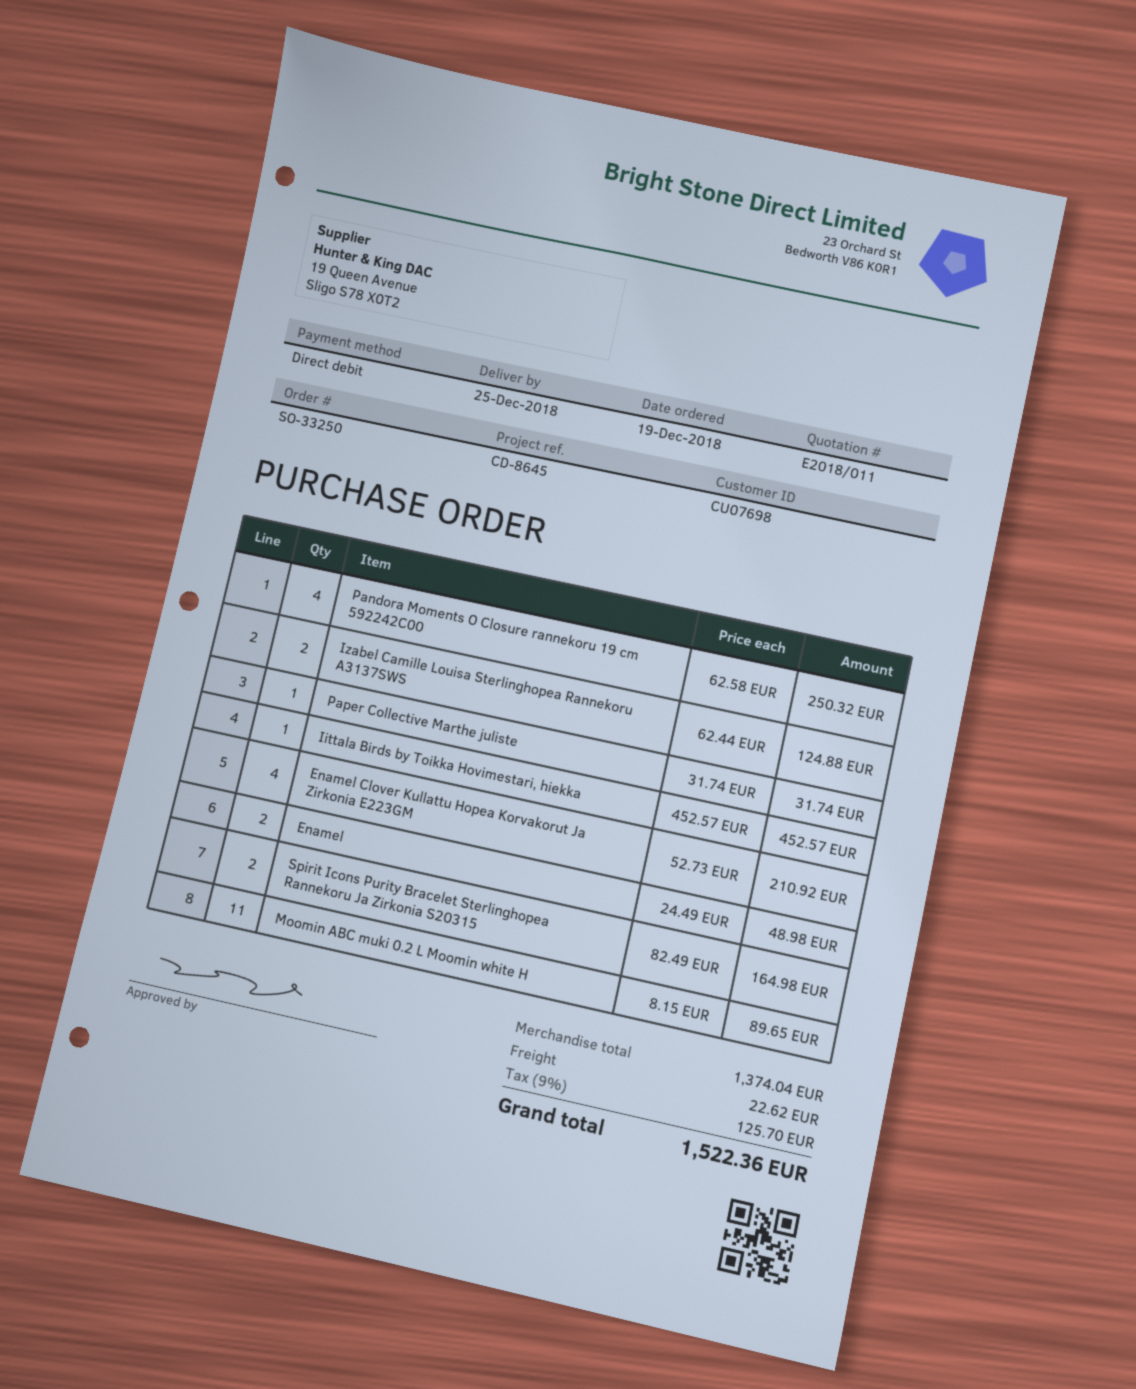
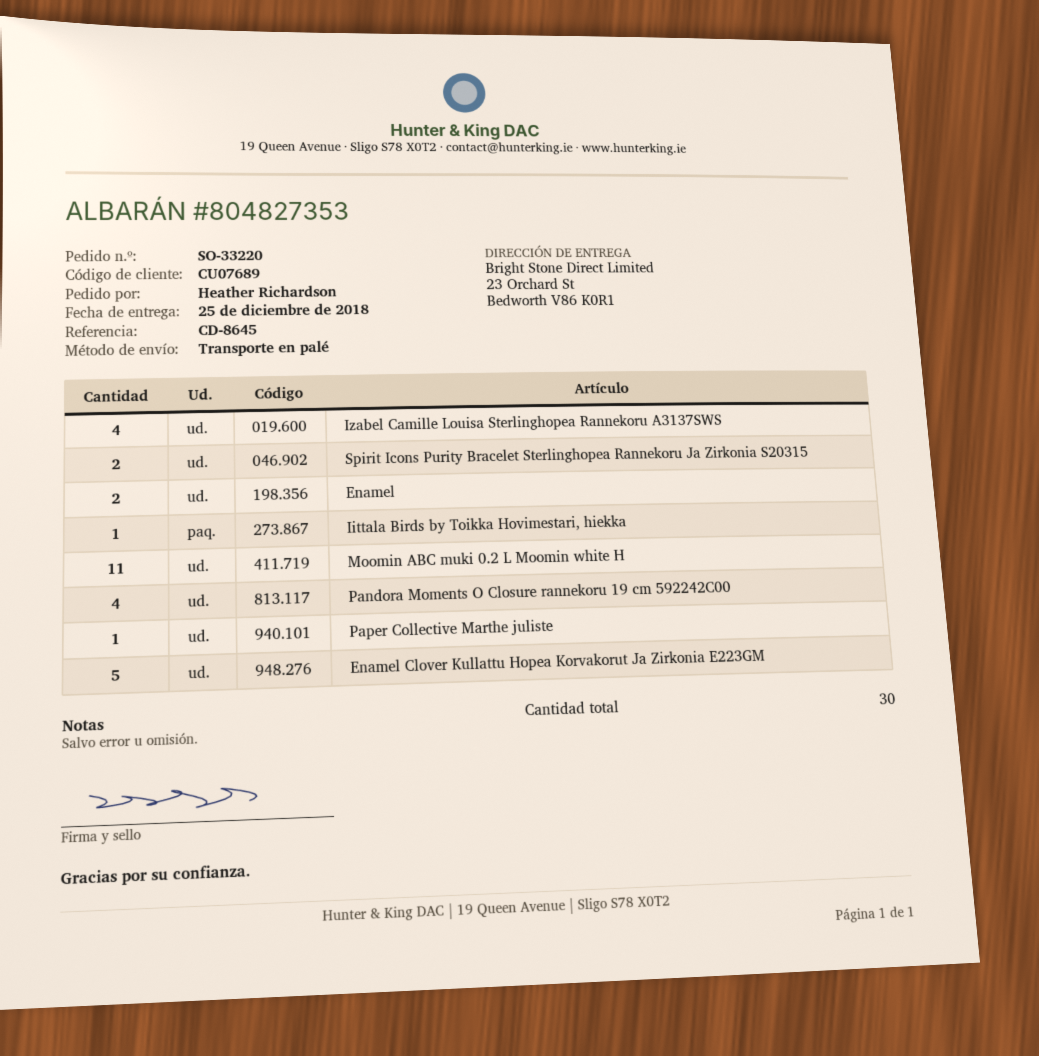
order number: SO-33250 -> SO-33220
customer number: CU07698 -> CU07689
Izabel Camille Louisa Sterlinghopea Rannekoru A3137SWS: 2 -> 4
Enamel Clover Kullattu Hopea Korvakorut Ja Zirkonia E223GM: 4 -> 5

